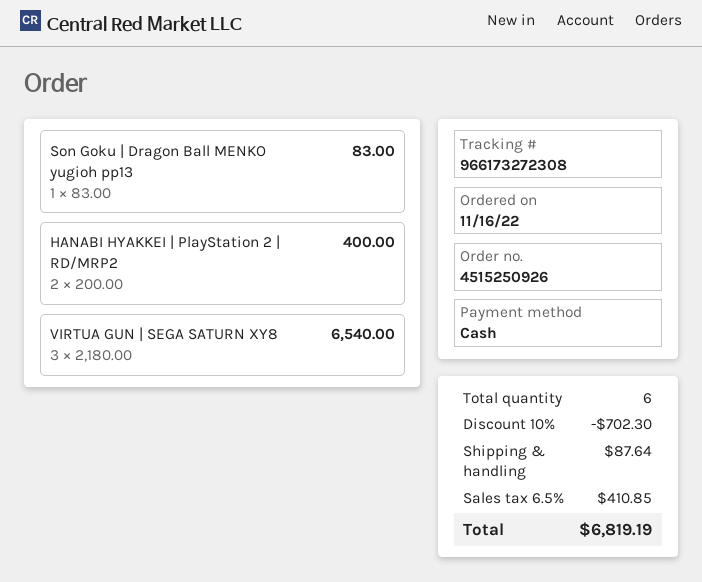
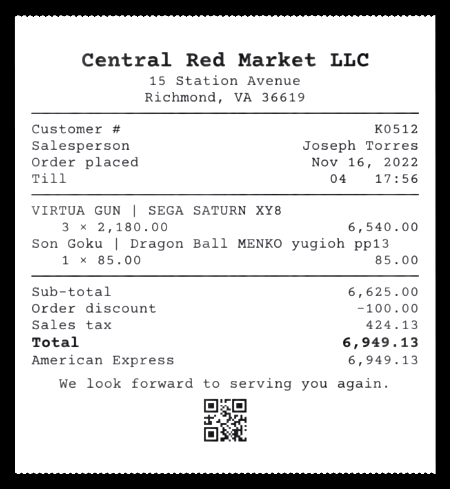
payment method: cash -> American Express
Son Goku | Dragon Ball MENKO yugioh pp13: 1 x 83.00 = 83.00 -> 1 x 85.00 = 85.00
HANABI HYAKKEI | PlayStation 2 | RD/MRP2: 2 x 200.00 = 400.00 -> none
discount: 702.30 -> 100.00
shipping: 87.64 -> none
tax: 410.85 -> 424.13
total: 6819.19 -> 6949.13

